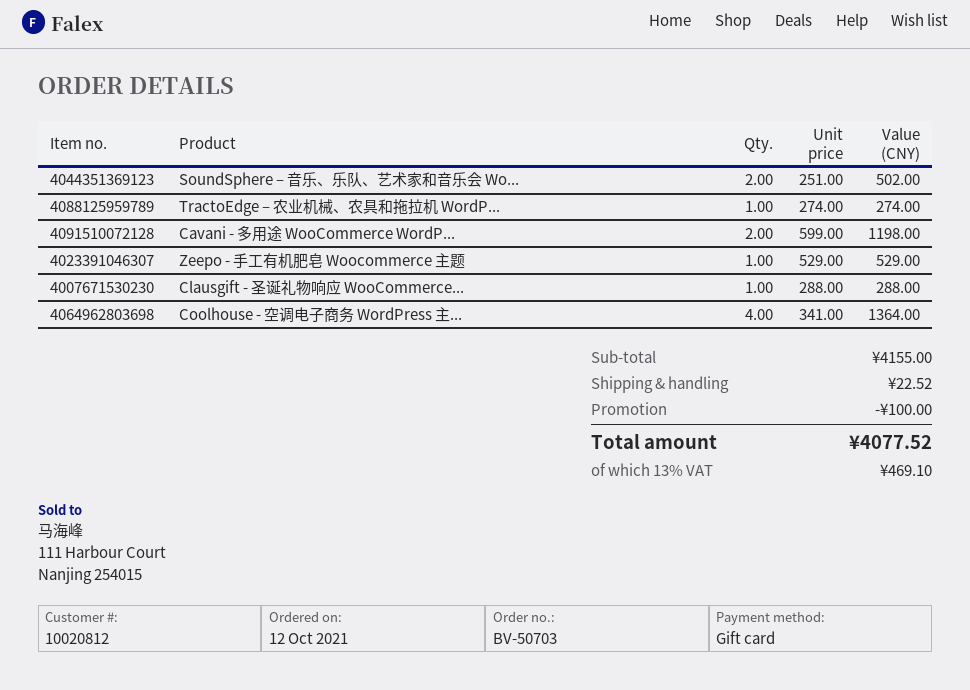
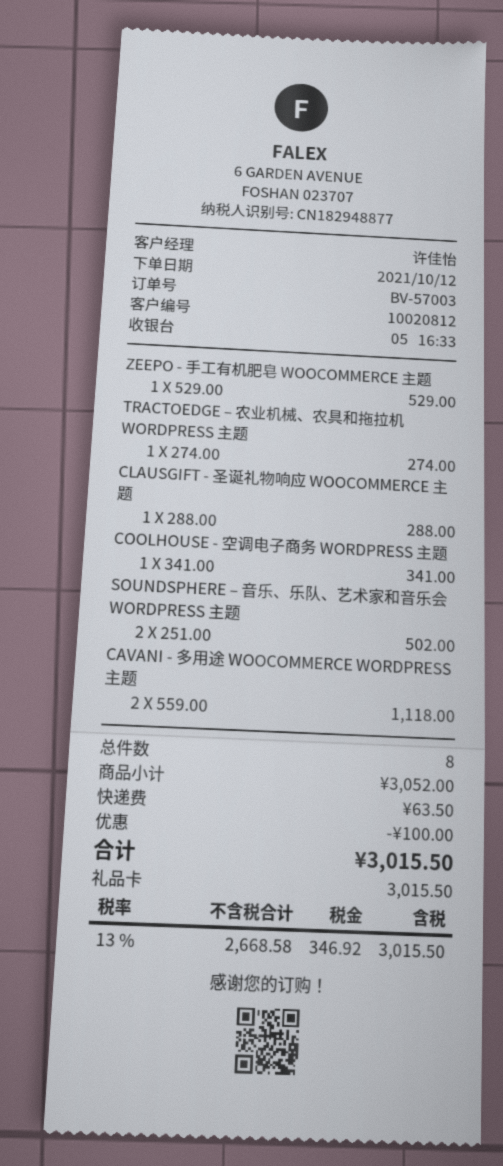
order number: BV-50703 -> BV-57003
Cavani - 多用途 WooCommerce WordP...: 2 x 599.00 = 1198.00 -> 2 x 559.00 = 1118.00
Coolhouse - 空调电子商务 WordPress 主...: 4 x 341.00 = 1364.00 -> 1 x 341.00 = 341.00
subtotal: 4155.00 -> 3052.00
shipping: 22.52 -> 63.50
tax: 13% = 469.10 -> 13% = 346.92
total: 4077.52 -> 3015.50

